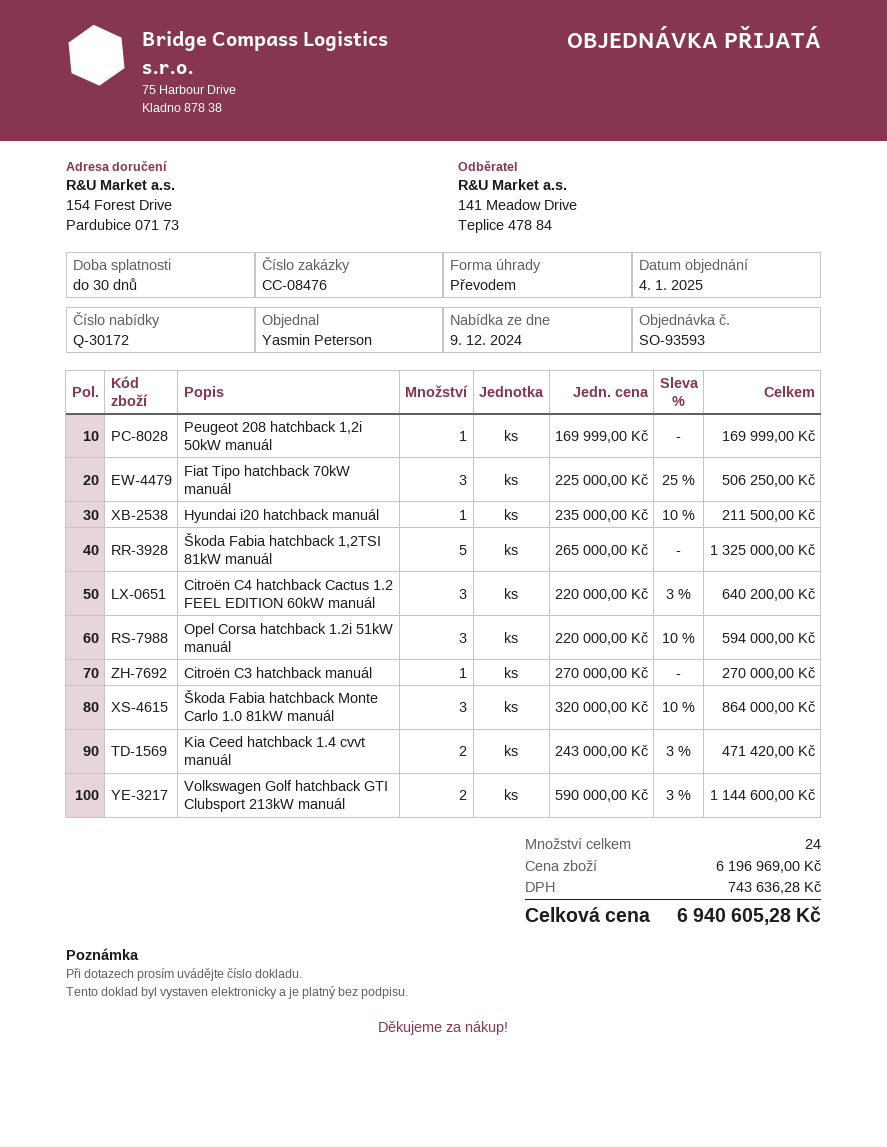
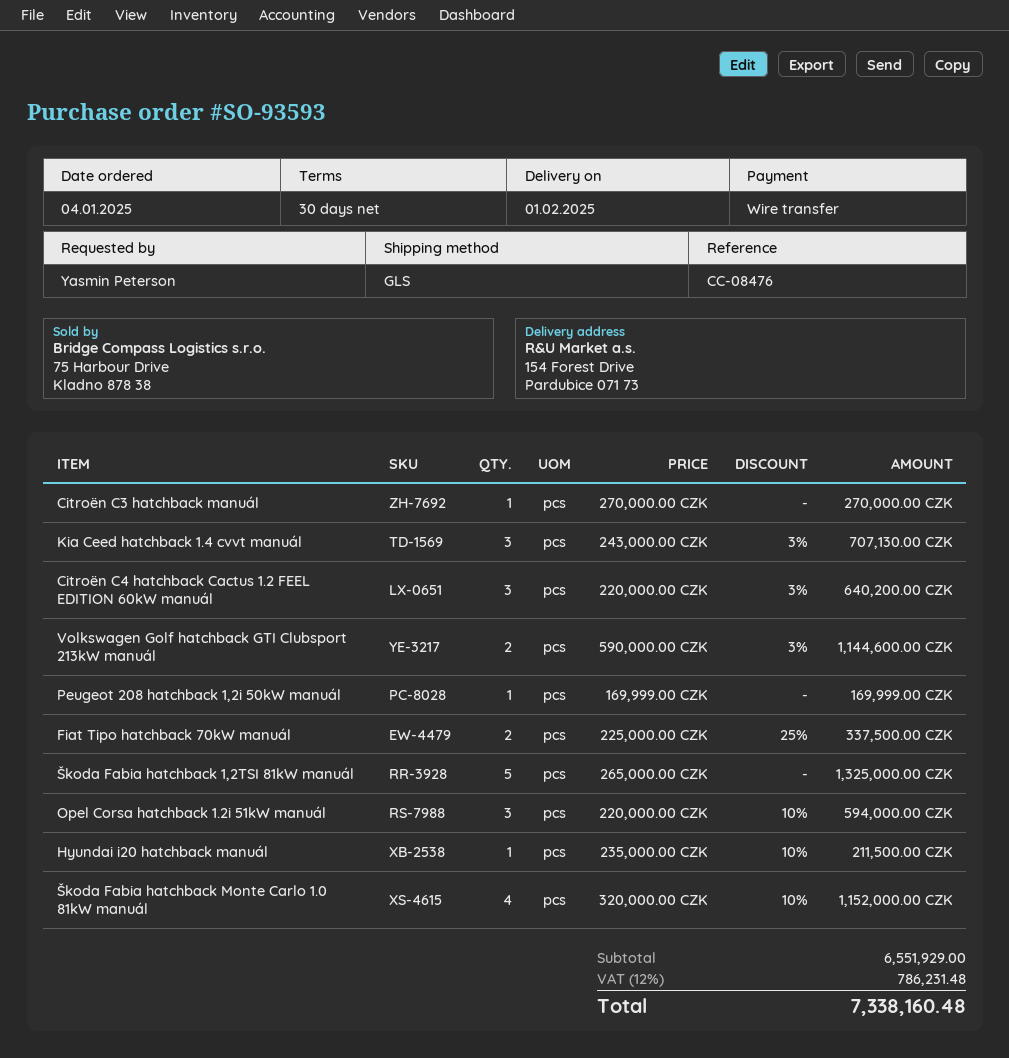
Fiat Tipo hatchback 70kW manuál: 3 x 225000.00 - 25% = 506250.00 -> 2 x 225000.00 - 25% = 337500.00
Škoda Fabia hatchback Monte Carlo 1.0 81kW manuál: 3 x 320000.00 - 10% = 864000.00 -> 4 x 320000.00 - 10% = 1152000.00
Kia Ceed hatchback 1.4 cvvt manuál: 2 x 243000.00 - 3% = 471420.00 -> 3 x 243000.00 - 3% = 707130.00
subtotal: 6196969.00 -> 6551929.00
tax: 743636.28 -> 786231.48
total: 6940605.28 -> 7338160.48

